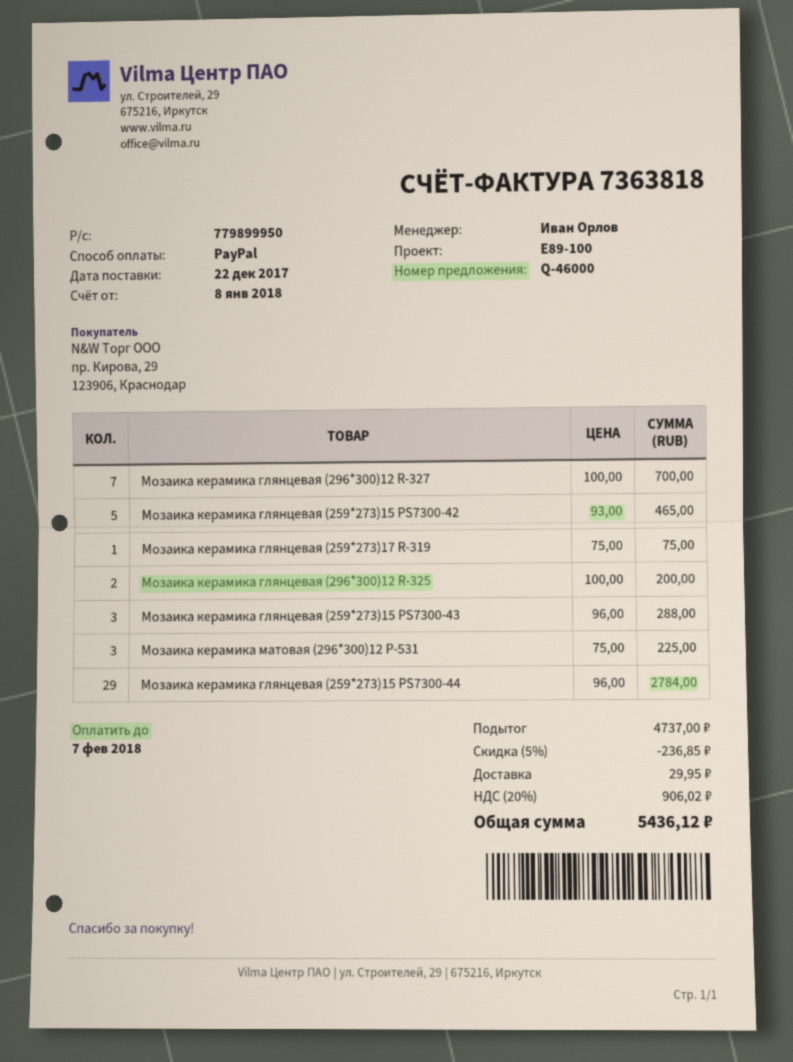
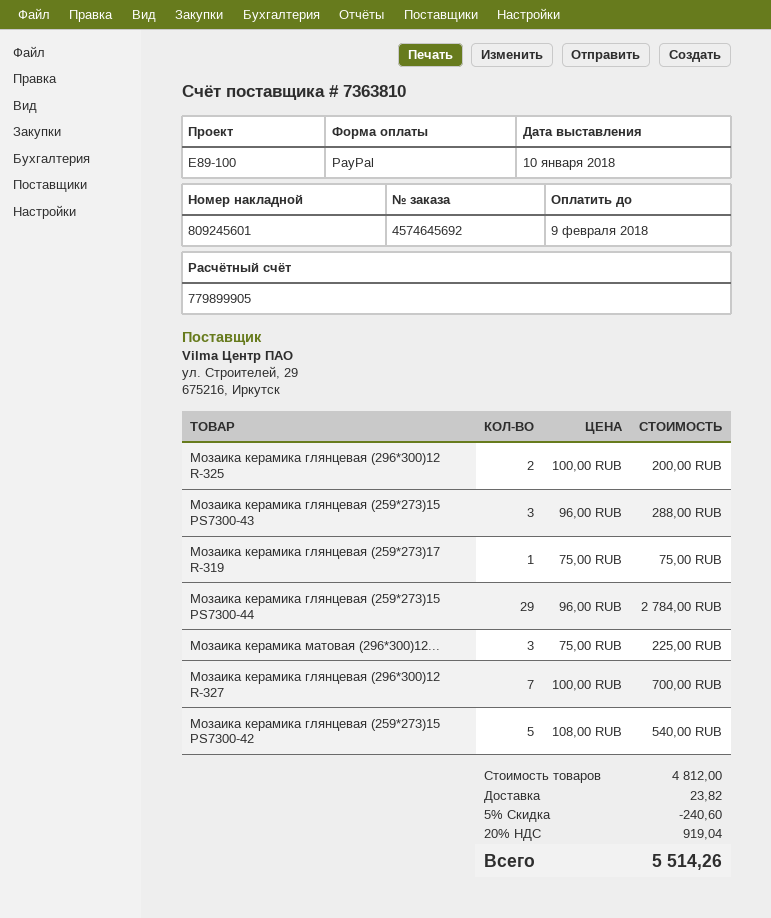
invoice number: 7363818 -> 7363810
invoice date: 2018-01-08 -> 2018-01-10
due date: 2018-02-07 -> 2018-02-09
bank account: 779899950 -> 779899905
Мозаика керамика глянцевая (259*273)15 PS7300-42: 5 x 93.00 = 465.00 -> 5 x 108.00 = 540.00
subtotal: 4737.00 -> 4812.00
discount: 5% = 236.85 -> 5% = 240.60
shipping: 29.95 -> 23.82
tax: 20% = 906.02 -> 20% = 919.04
total: 5436.12 -> 5514.26

